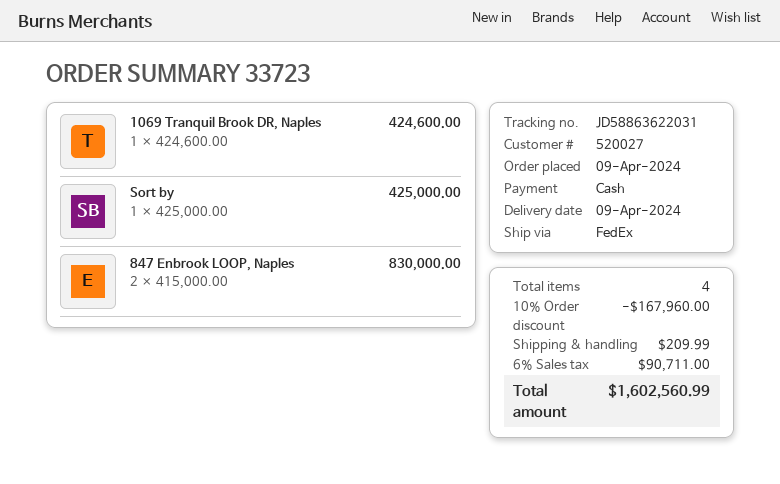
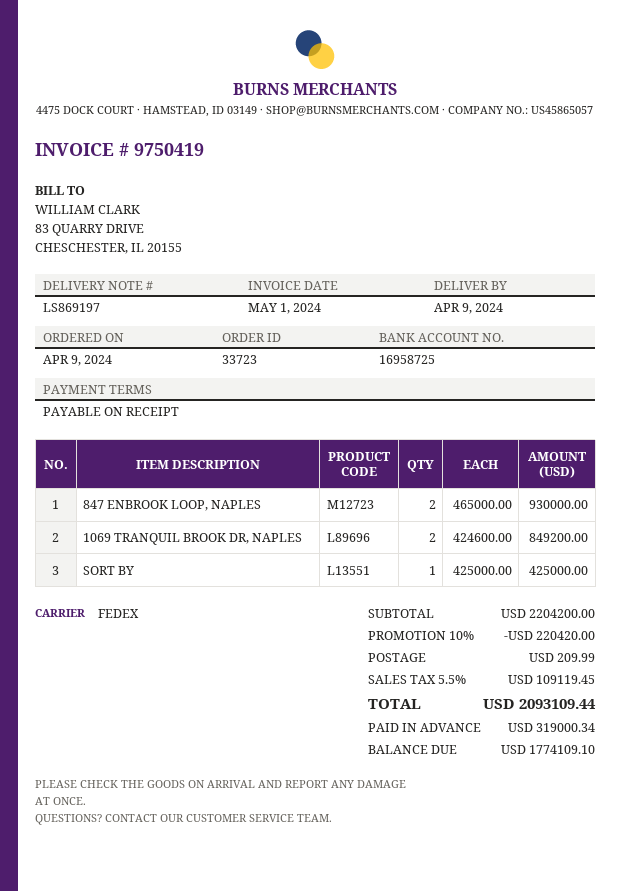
1069 Tranquil Brook DR, Naples: 1 x 424600.00 = 424600.00 -> 2 x 424600.00 = 849200.00
847 Enbrook LOOP, Naples: 2 x 415000.00 = 830000.00 -> 2 x 465000.00 = 930000.00
discount: 10% = 167960.00 -> 10% = 220420.00
tax: 6% = 90711.00 -> 5.5% = 109119.45
total: 1602560.99 -> 2093109.44

